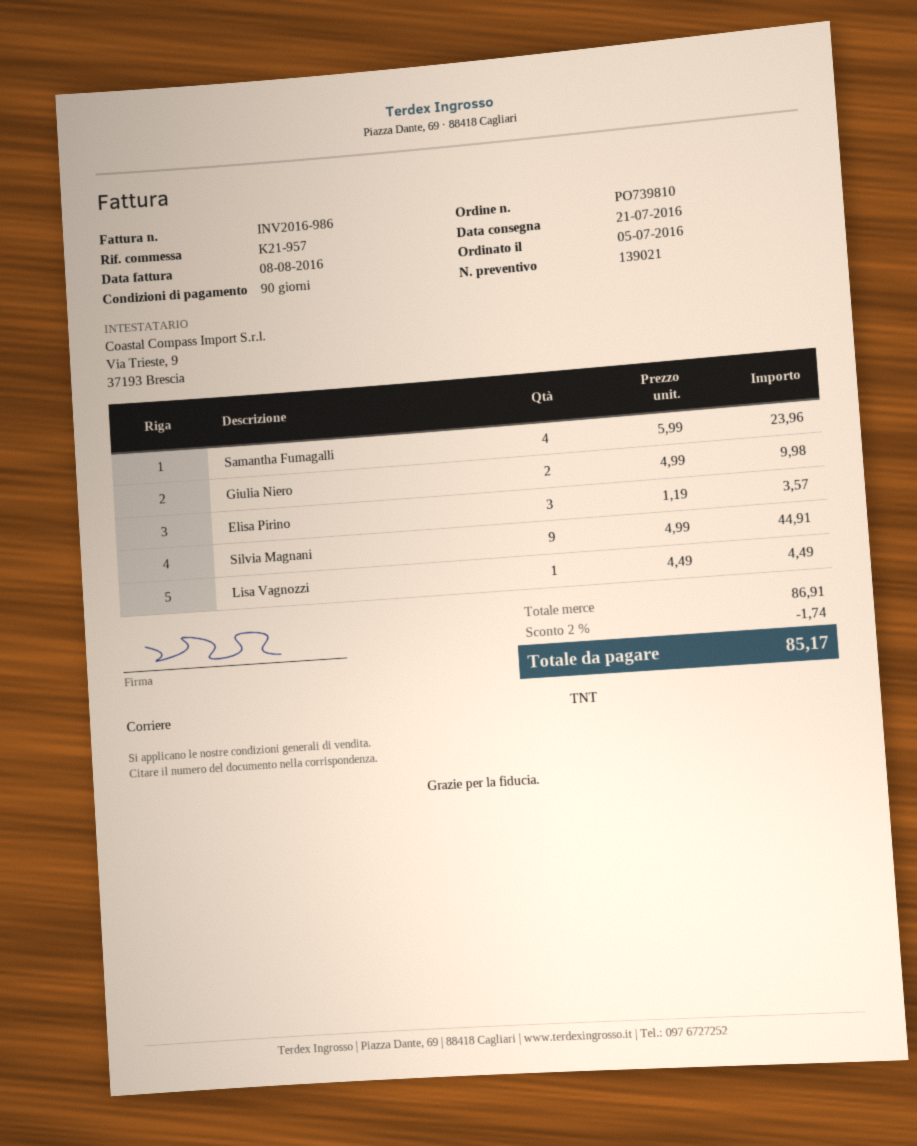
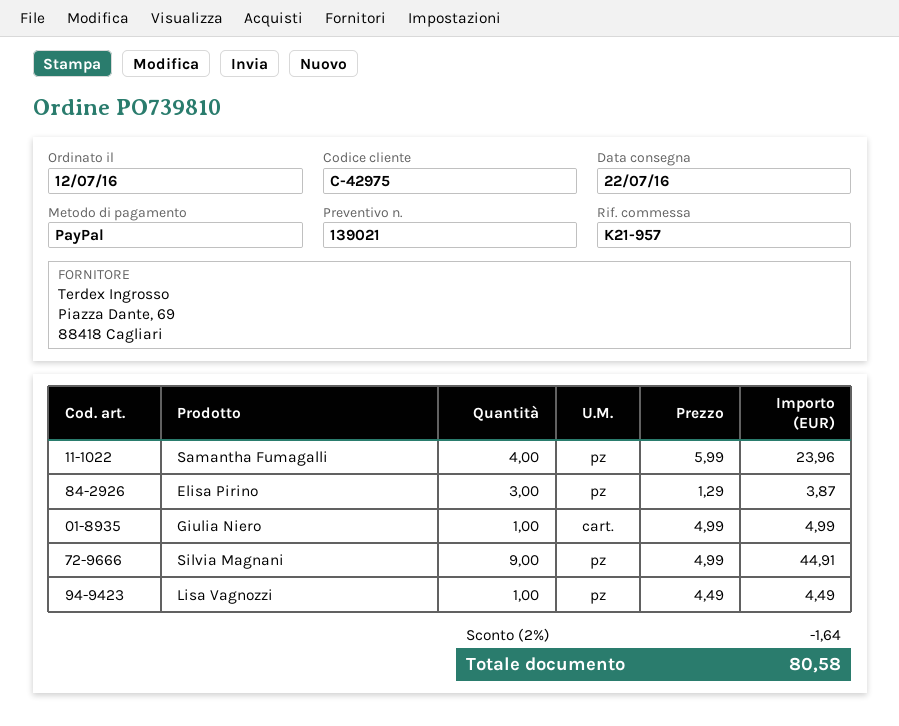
order date: 2016-07-05 -> 2016-07-12
delivery date: 2016-07-21 -> 2016-07-22
Giulia Niero: 2 x 4.99 = 9.98 -> 1 x 4.99 = 4.99
Elisa Pirino: 3 x 1.19 = 3.57 -> 3 x 1.29 = 3.87
discount: 2% = 1.74 -> 2% = 1.64
total: 85.17 -> 80.58

